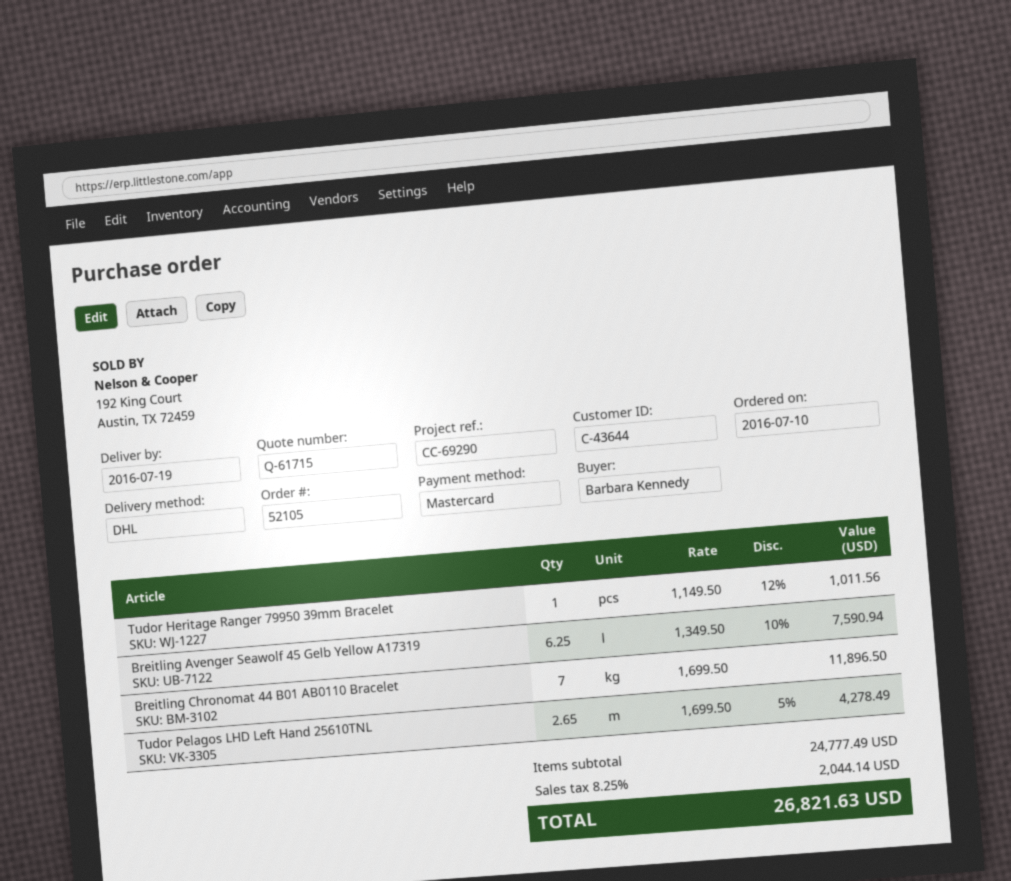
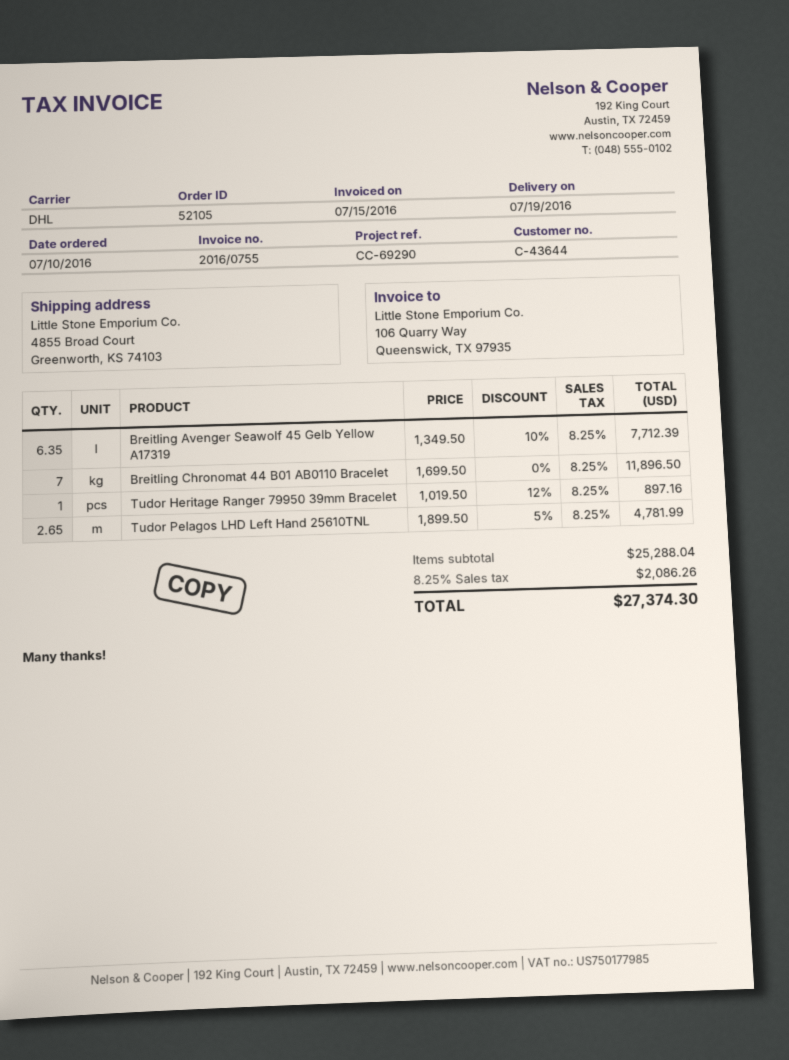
Tudor Heritage Ranger 79950 39mm Bracelet: 1 x 1149.50 - 12% = 1011.56 -> 1 x 1019.50 - 12% = 897.16
Breitling Avenger Seawolf 45 Gelb Yellow A17319: 6.25 x 1349.50 - 10% = 7590.94 -> 6.35 x 1349.50 - 10% = 7712.39
Tudor Pelagos LHD Left Hand 25610TNL: 2.65 x 1699.50 - 5% = 4278.49 -> 2.65 x 1899.50 - 5% = 4781.99
subtotal: 24777.49 -> 25288.04
tax: 8.25% = 2044.14 -> 8.25% = 2086.26
total: 26821.63 -> 27374.30

